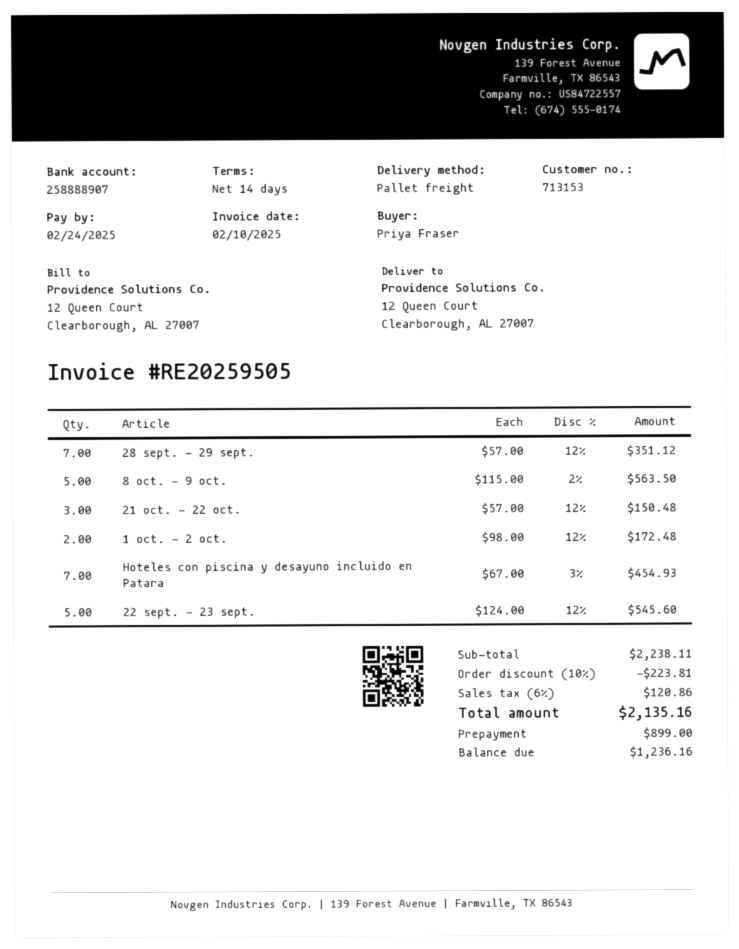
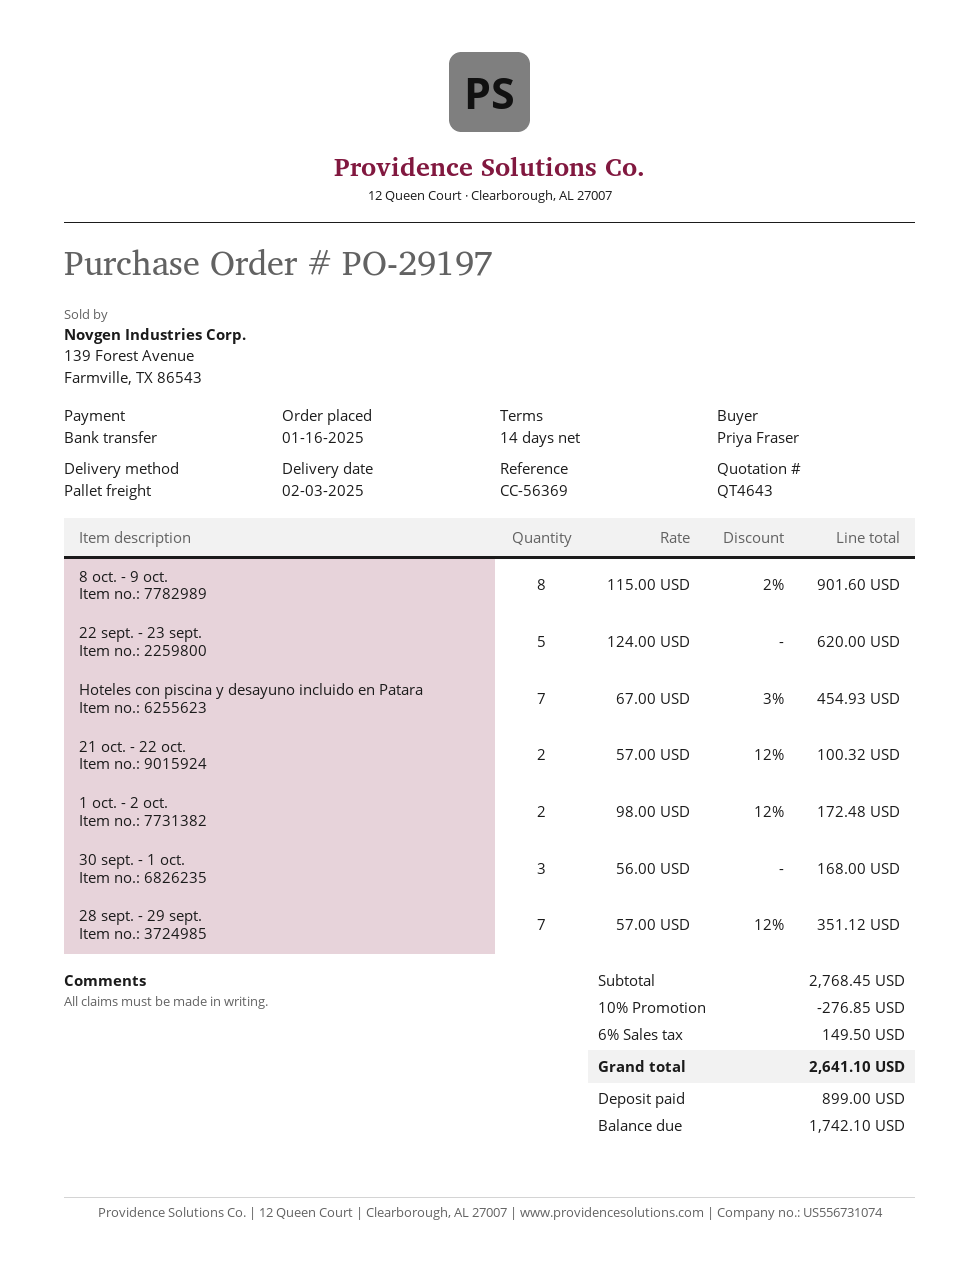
8 oct. - 9 oct.: 5 x 115.00 - 2% = 563.50 -> 8 x 115.00 - 2% = 901.60
21 oct. - 22 oct.: 3 x 57.00 - 12% = 150.48 -> 2 x 57.00 - 12% = 100.32
22 sept. - 23 sept.: 5 x 124.00 - 12% = 545.60 -> 5 x 124.00 = 620.00
30 sept. - 1 oct.: none -> 3 x 56.00 = 168.00
subtotal: 2238.11 -> 2768.45
discount: 10% = 223.81 -> 10% = 276.85
tax: 6% = 120.86 -> 6% = 149.50
total: 2135.16 -> 2641.10
balance: 1236.16 -> 1742.10

